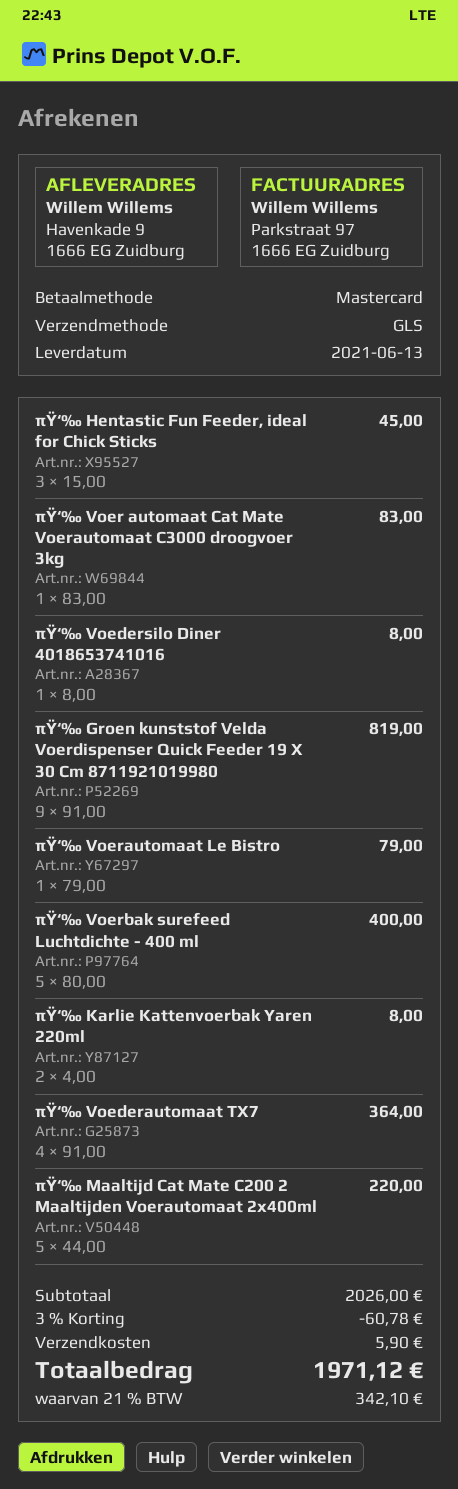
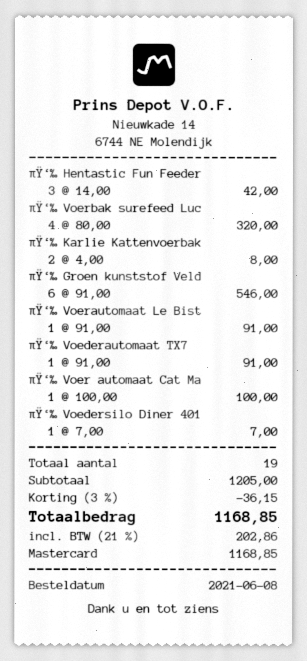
πŸ‘‰ Hentastic Fun Feeder, ideal for Chick Sticks: 3 x 15.00 = 45.00 -> 3 x 14.00 = 42.00
πŸ‘‰ Voer automaat Cat Mate Voerautomaat C3000 droogvoer 3kg: 1 x 83.00 = 83.00 -> 1 x 100.00 = 100.00
πŸ‘‰ Voedersilo Diner 4018653741016: 1 x 8.00 = 8.00 -> 1 x 7.00 = 7.00
πŸ‘‰ Groen kunststof Velda Voerdispenser Quick Feeder 19 X 30 Cm 8711921019980: 9 x 91.00 = 819.00 -> 6 x 91.00 = 546.00
πŸ‘‰ Voerautomaat Le Bistro: 1 x 79.00 = 79.00 -> 1 x 91.00 = 91.00
πŸ‘‰ Voerbak surefeed Luchtdichte - 400 ml: 5 x 80.00 = 400.00 -> 4 x 80.00 = 320.00
πŸ‘‰ Voederautomaat TX7: 4 x 91.00 = 364.00 -> 1 x 91.00 = 91.00
πŸ‘‰ Maaltijd Cat Mate C200 2 Maaltijden Voerautomaat 2x400ml: 5 x 44.00 = 220.00 -> none
subtotal: 2026.00 -> 1205.00
discount: 3% = 60.78 -> 3% = 36.15
shipping: 5.90 -> none
tax: 21% = 342.10 -> 21% = 202.86
total: 1971.12 -> 1168.85

